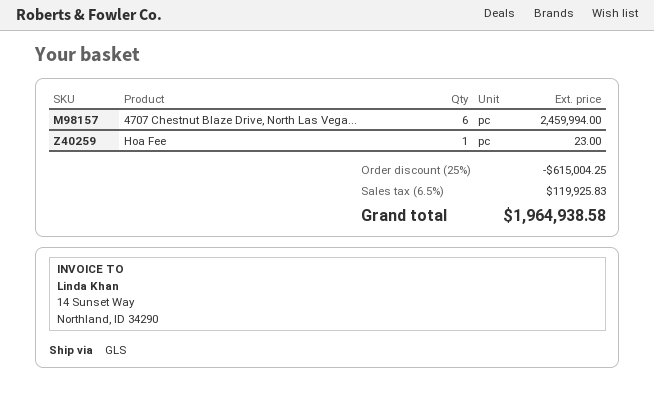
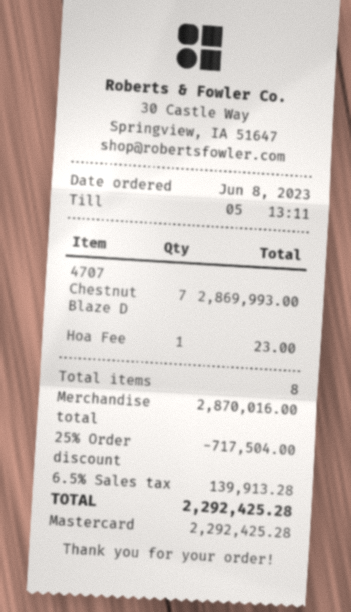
4707 Chestnut Blaze Drive, North Las Vega...: 6 for 2459994.00 -> 7 for 2869993.00
discount: 25% = 615004.25 -> 25% = 717504.00
tax: 6.5% = 119925.83 -> 6.5% = 139913.28
total: 1964938.58 -> 2292425.28

